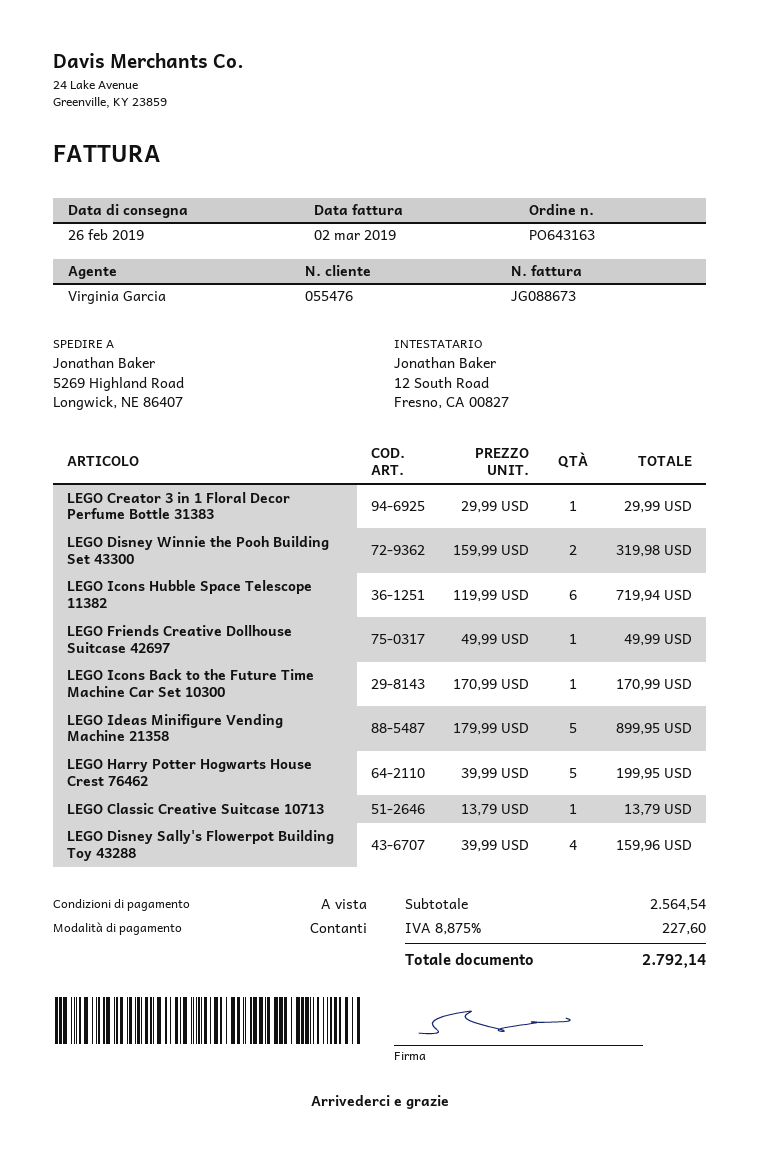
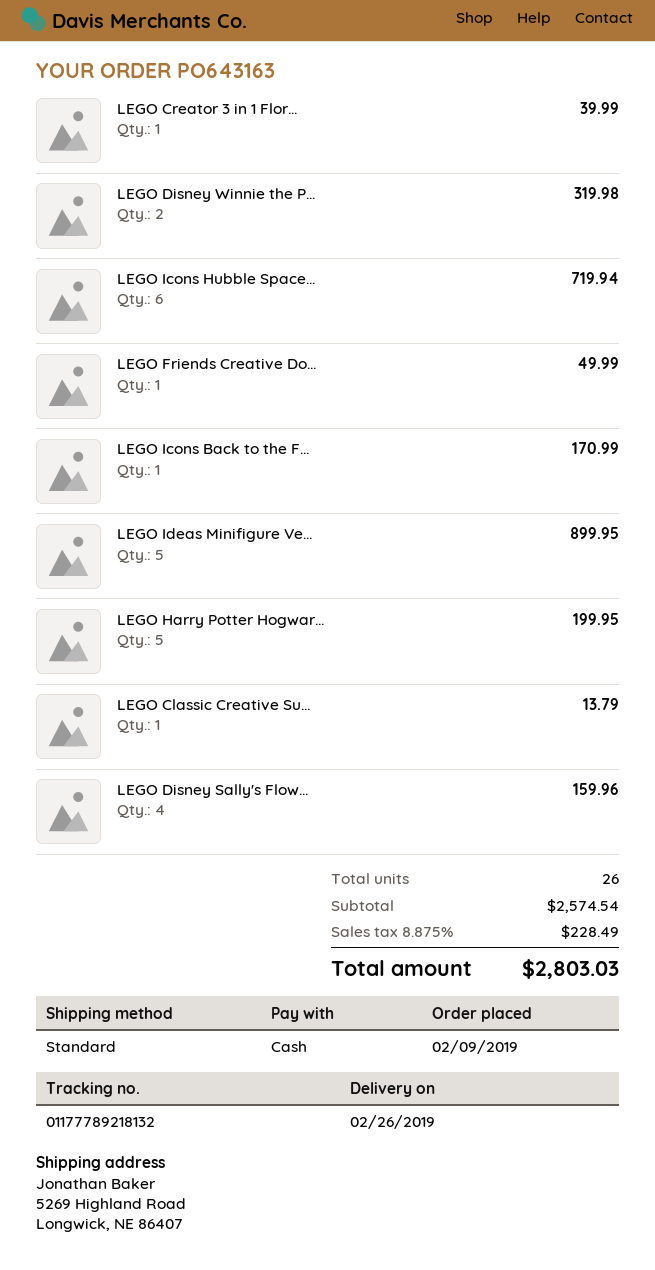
LEGO Creator 3 in 1 Floral Decor Perfume Bottle 31383: 1 for 29.99 -> 1 for 39.99
subtotal: 2564.54 -> 2574.54
tax: 8.875% = 227.60 -> 8.875% = 228.49
total: 2792.14 -> 2803.03

